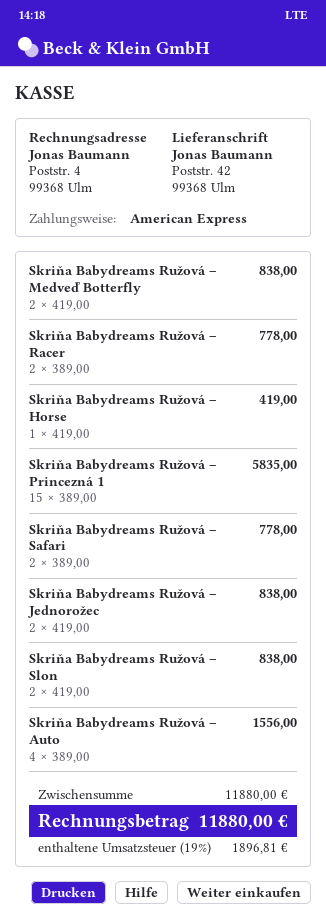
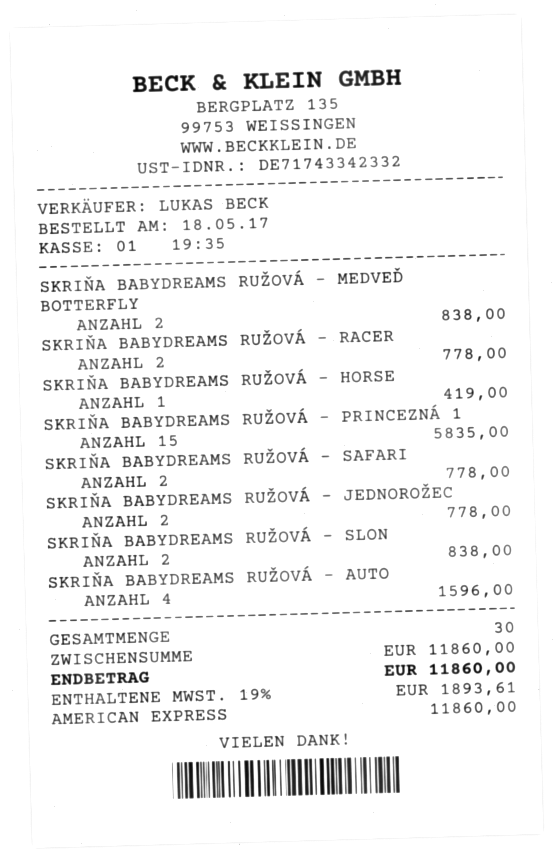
Skriňa Babydreams Ružová – Jednorožec: 2 for 838.00 -> 2 for 778.00
Skriňa Babydreams Ružová – Auto: 4 for 1556.00 -> 4 for 1596.00
subtotal: 11880.00 -> 11860.00
tax: 19% = 1896.81 -> 19% = 1893.61
total: 11880.00 -> 11860.00

